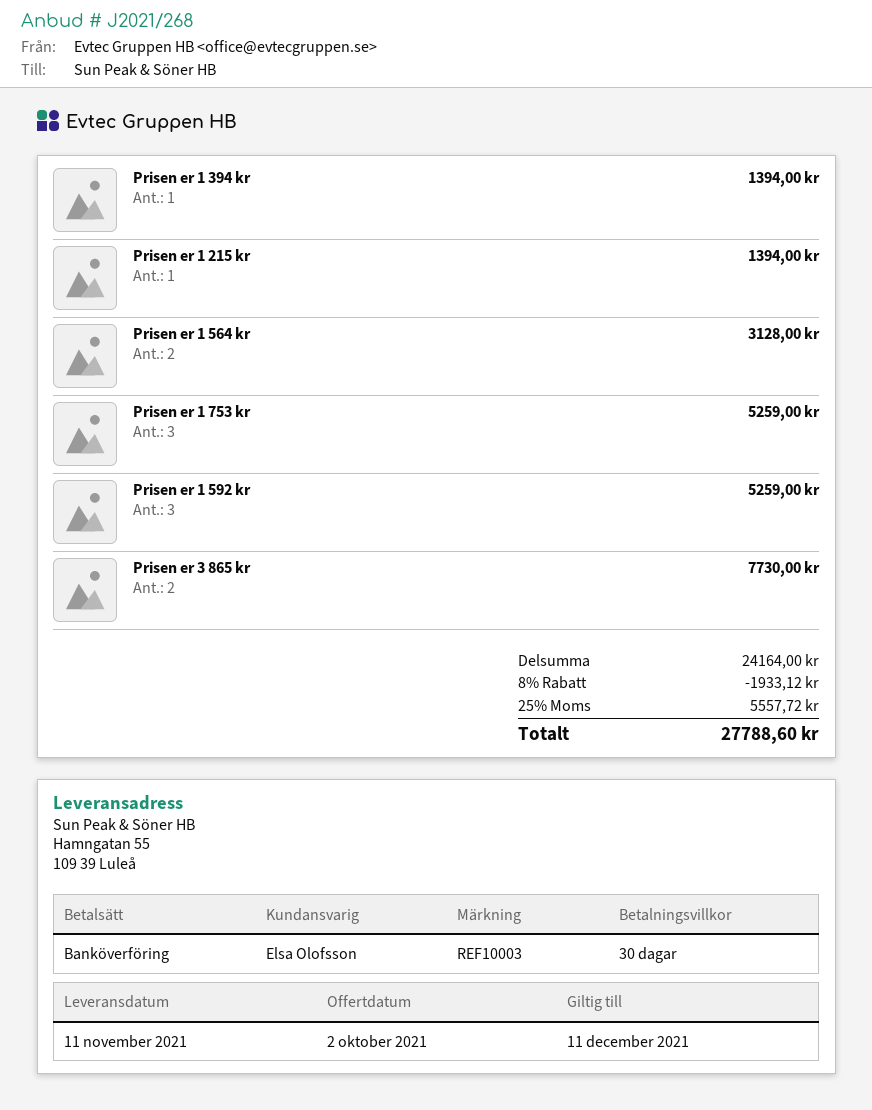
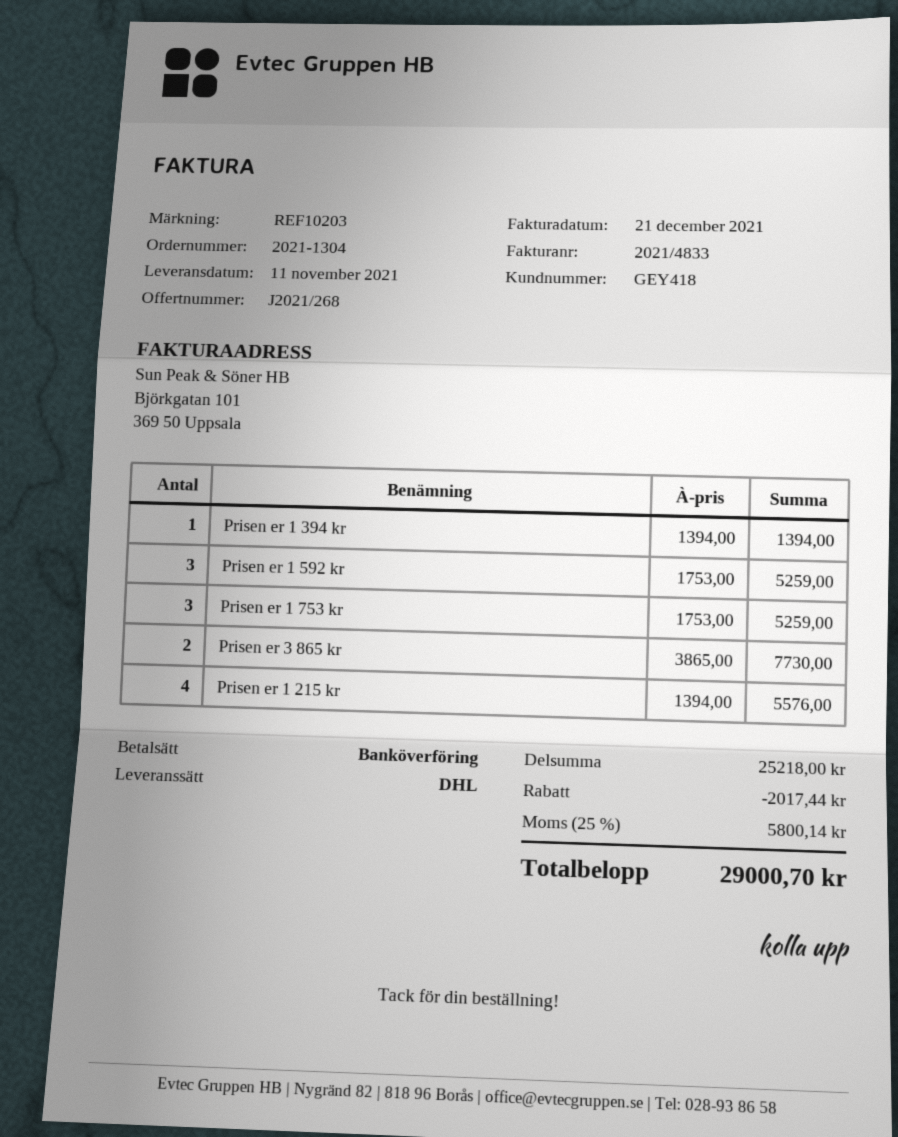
reference: REF10003 -> REF10203
Prisen er 1 215 kr: 1 for 1394.00 -> 4 for 5576.00
Prisen er 1 564 kr: 2 for 3128.00 -> none
subtotal: 24164.00 -> 25218.00
discount: 1933.12 -> 2017.44
tax: 25% = 5557.72 -> 25% = 5800.14
total: 27788.60 -> 29000.70

